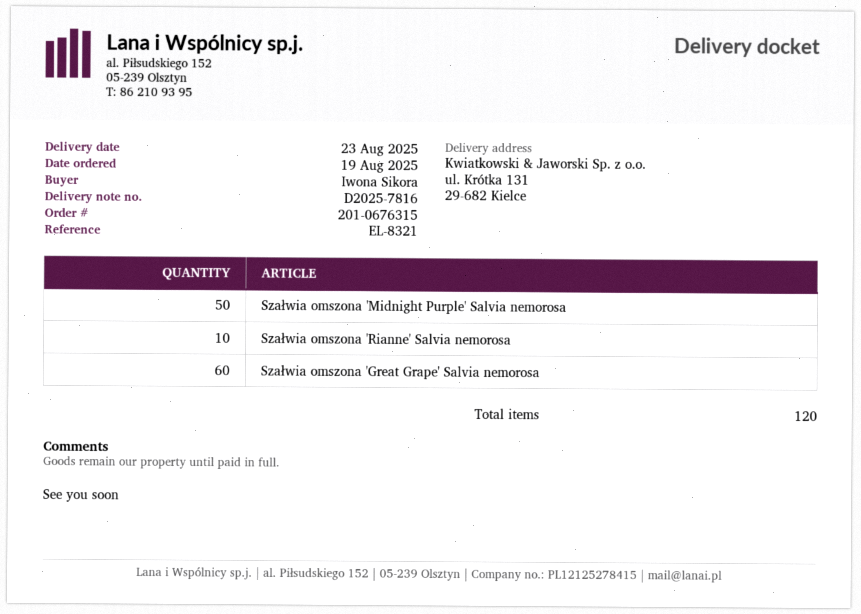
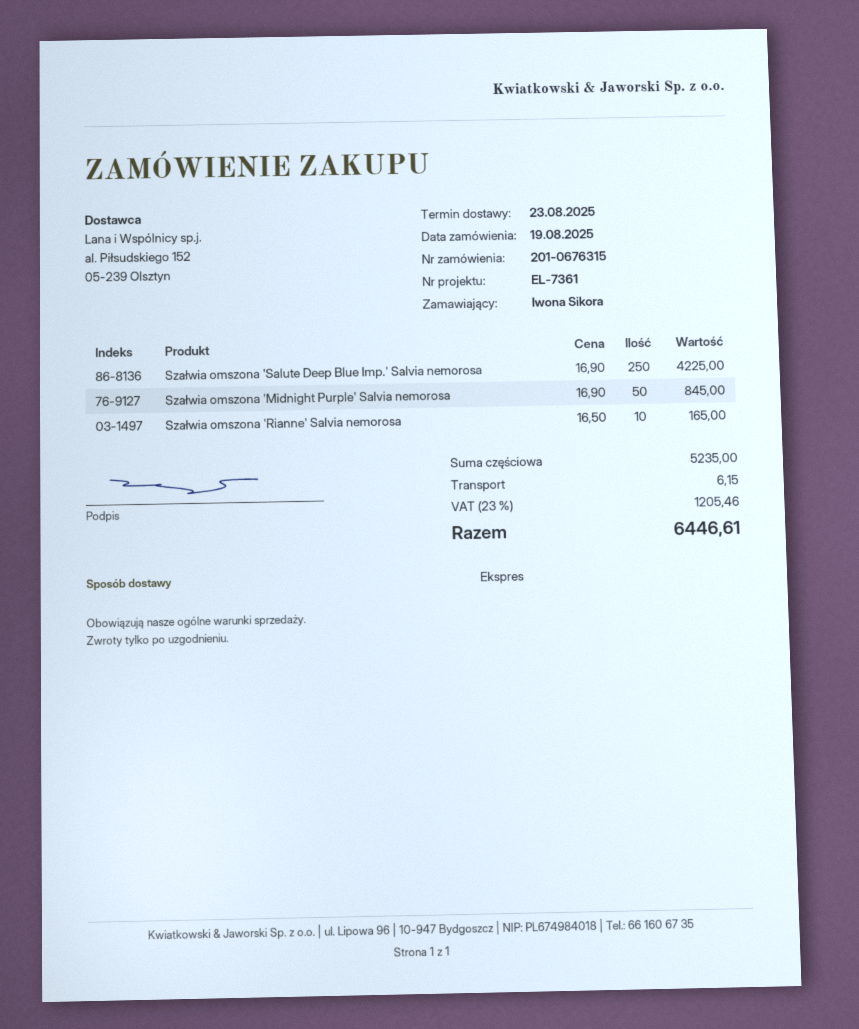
reference: EL-8321 -> EL-7361
Szałwia omszona 'Great Grape' Salvia nemorosa: 60 -> none
Szałwia omszona 'Salute Deep Blue Imp.' Salvia nemorosa: none -> 250

